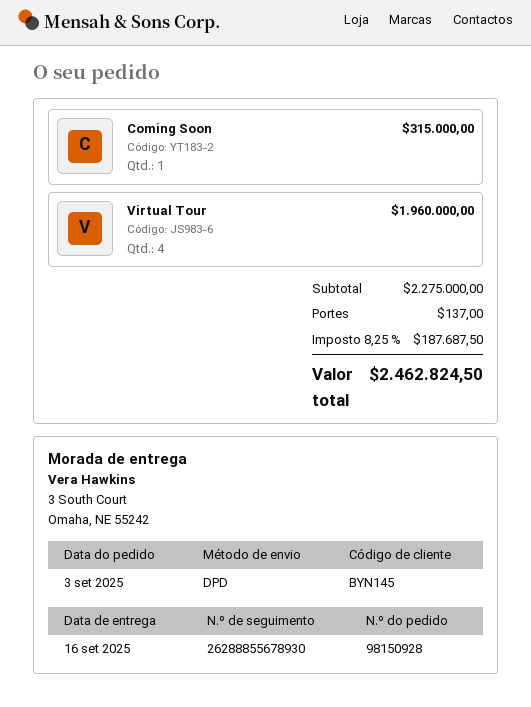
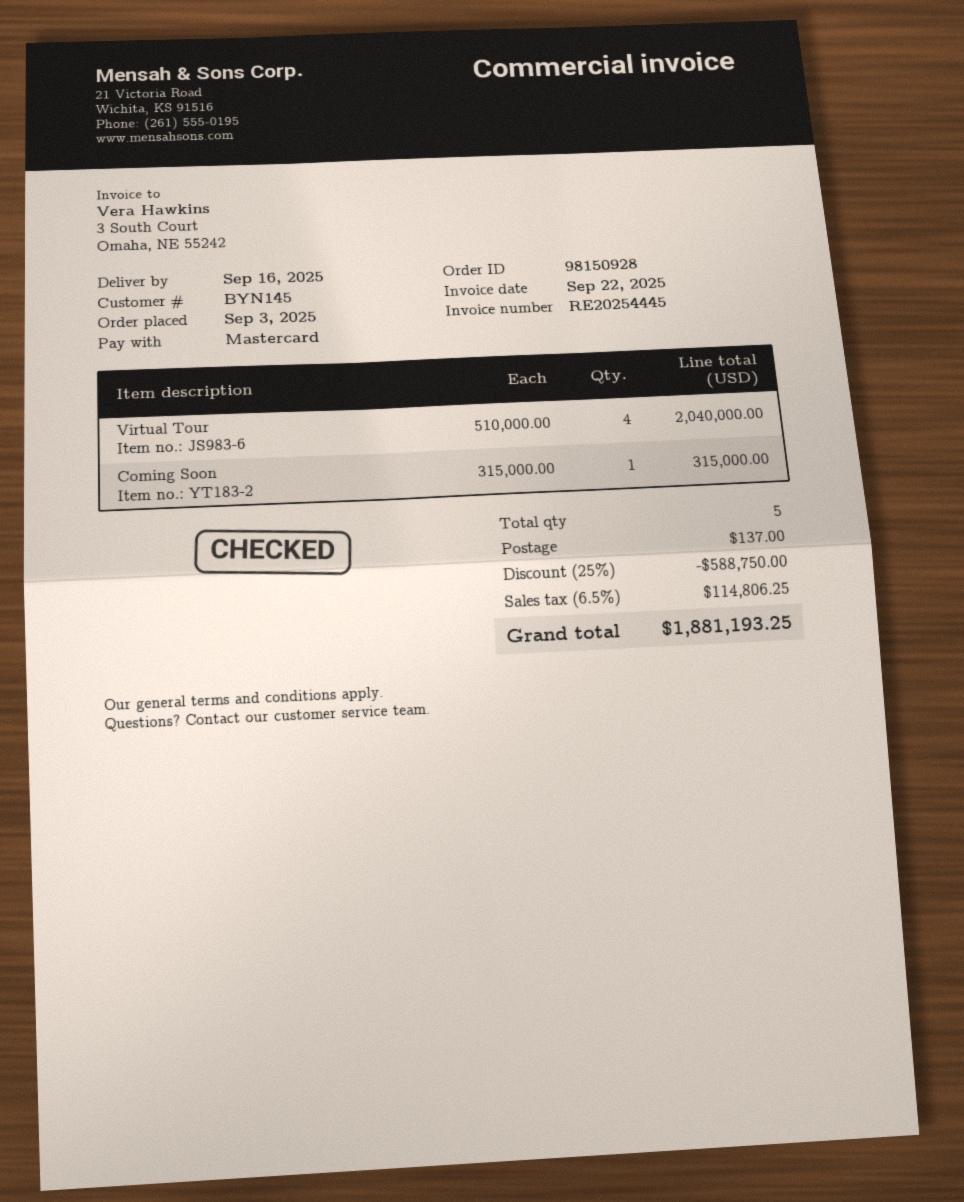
Virtual Tour: 4 for 1960000.00 -> 4 for 2040000.00
discount: none -> 25% = 588750.00
tax: 8.25% = 187687.50 -> 6.5% = 114806.25
total: 2462824.50 -> 1881193.25

